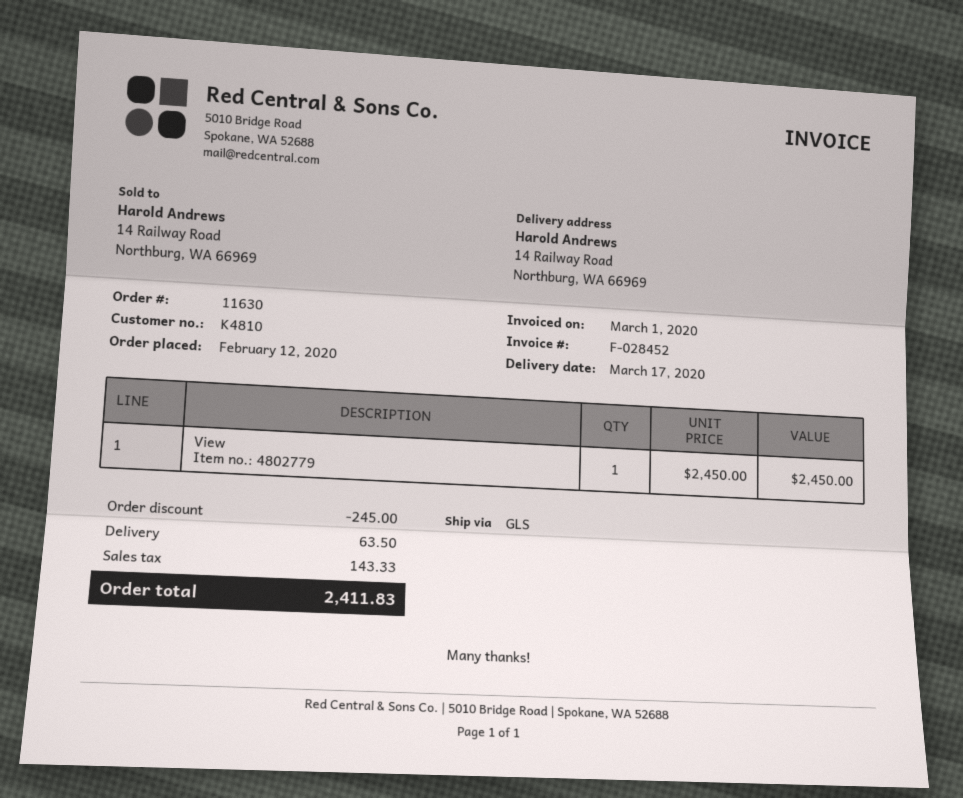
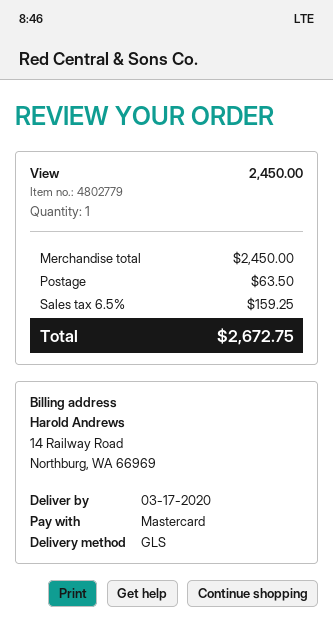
discount: 245.00 -> none
tax: 143.33 -> 159.25
total: 2411.83 -> 2672.75

